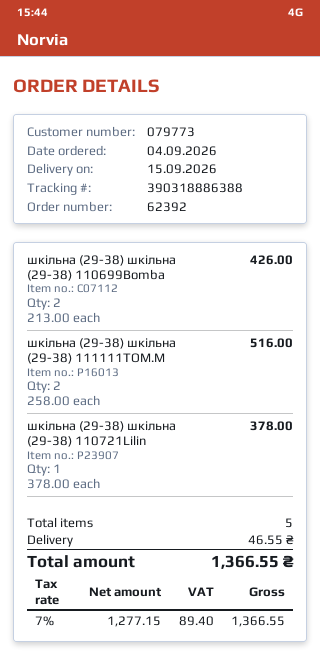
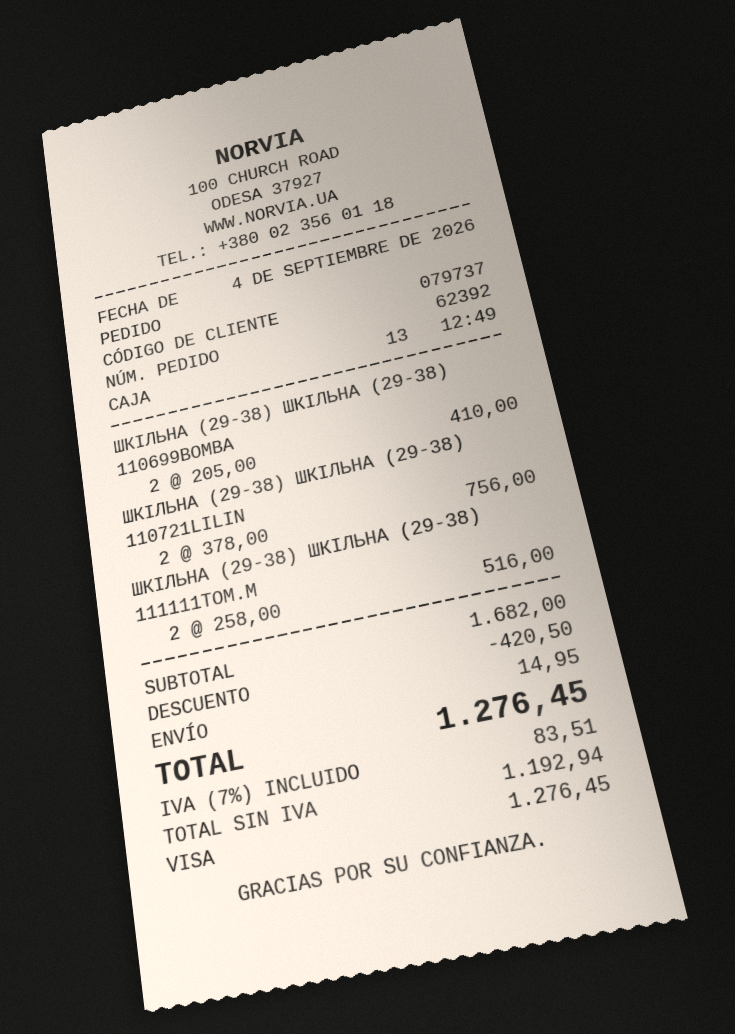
customer number: 079773 -> 079737
шкільна (29-38) шкільна (29-38) 110699Bomba: 2 x 213.00 = 426.00 -> 2 x 205.00 = 410.00
шкільна (29-38) шкільна (29-38) 110721Lilin: 1 x 378.00 = 378.00 -> 2 x 378.00 = 756.00
discount: none -> 420.50
shipping: 46.55 -> 14.95
net: 1277.15 -> 1192.94
tax: 7% = 89.40 -> 7% = 83.51
total: 1366.55 -> 1276.45

